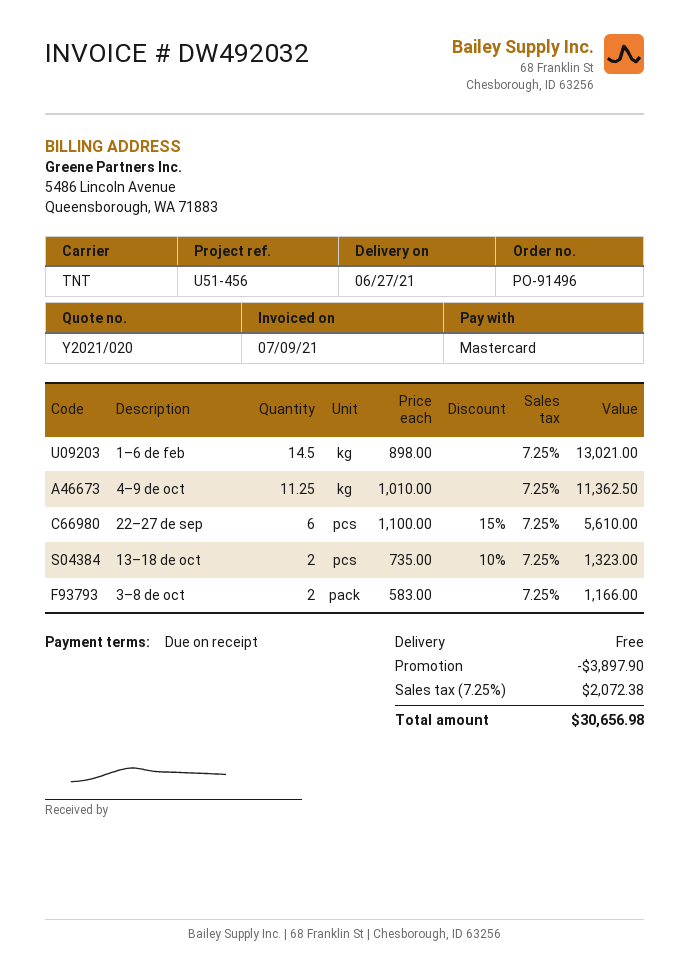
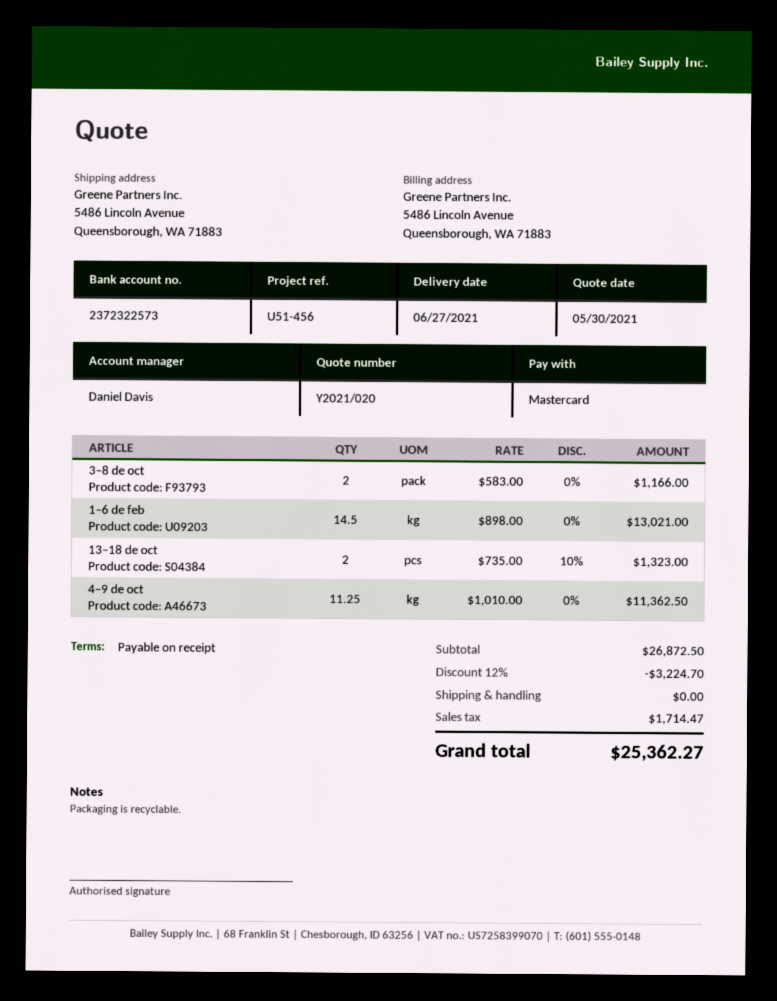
22–27 de sep: 6 x 1100.00 - 15% = 5610.00 -> none
discount: 3897.90 -> 3224.70
tax: 2072.38 -> 1714.47
total: 30656.98 -> 25362.27

